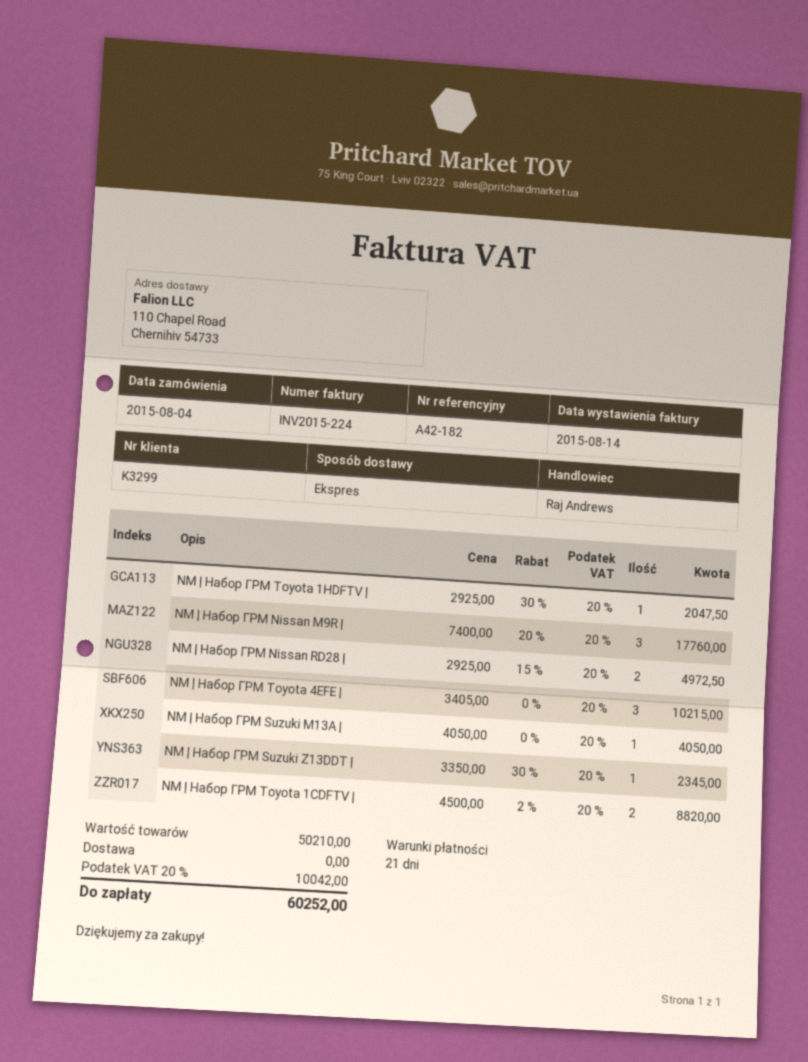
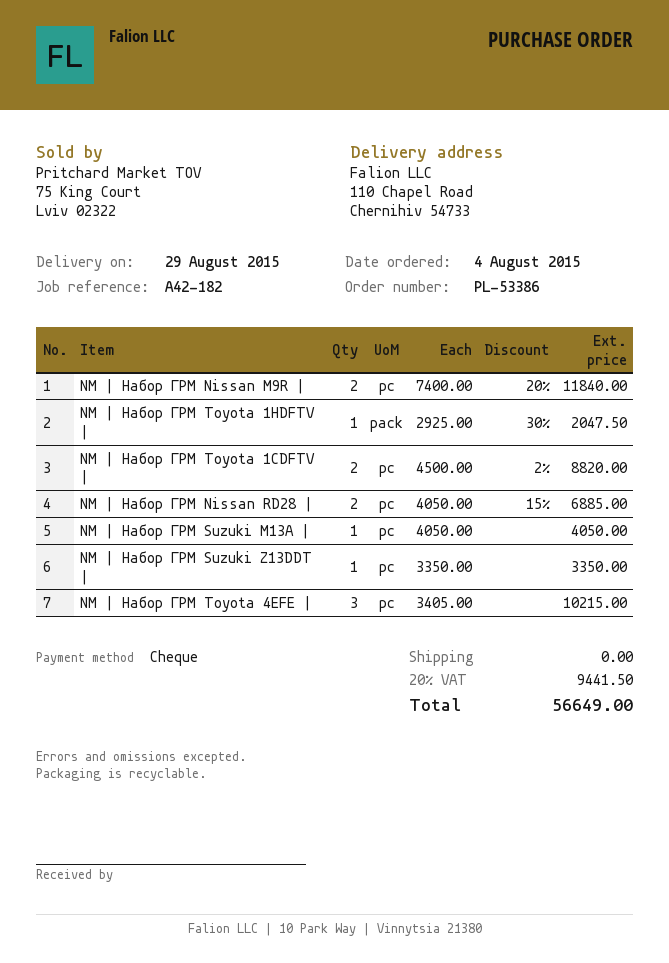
NM | Набор ГРМ Nissan M9R |: 3 x 7400.00 - 20% = 17760.00 -> 2 x 7400.00 - 20% = 11840.00
NM | Набор ГРМ Nissan RD28 |: 2 x 2925.00 - 15% = 4972.50 -> 2 x 4050.00 - 15% = 6885.00
NM | Набор ГРМ Suzuki Z13DDT |: 1 x 3350.00 - 30% = 2345.00 -> 1 x 3350.00 = 3350.00
tax: 20% = 10042.00 -> 20% = 9441.50
total: 60252.00 -> 56649.00

